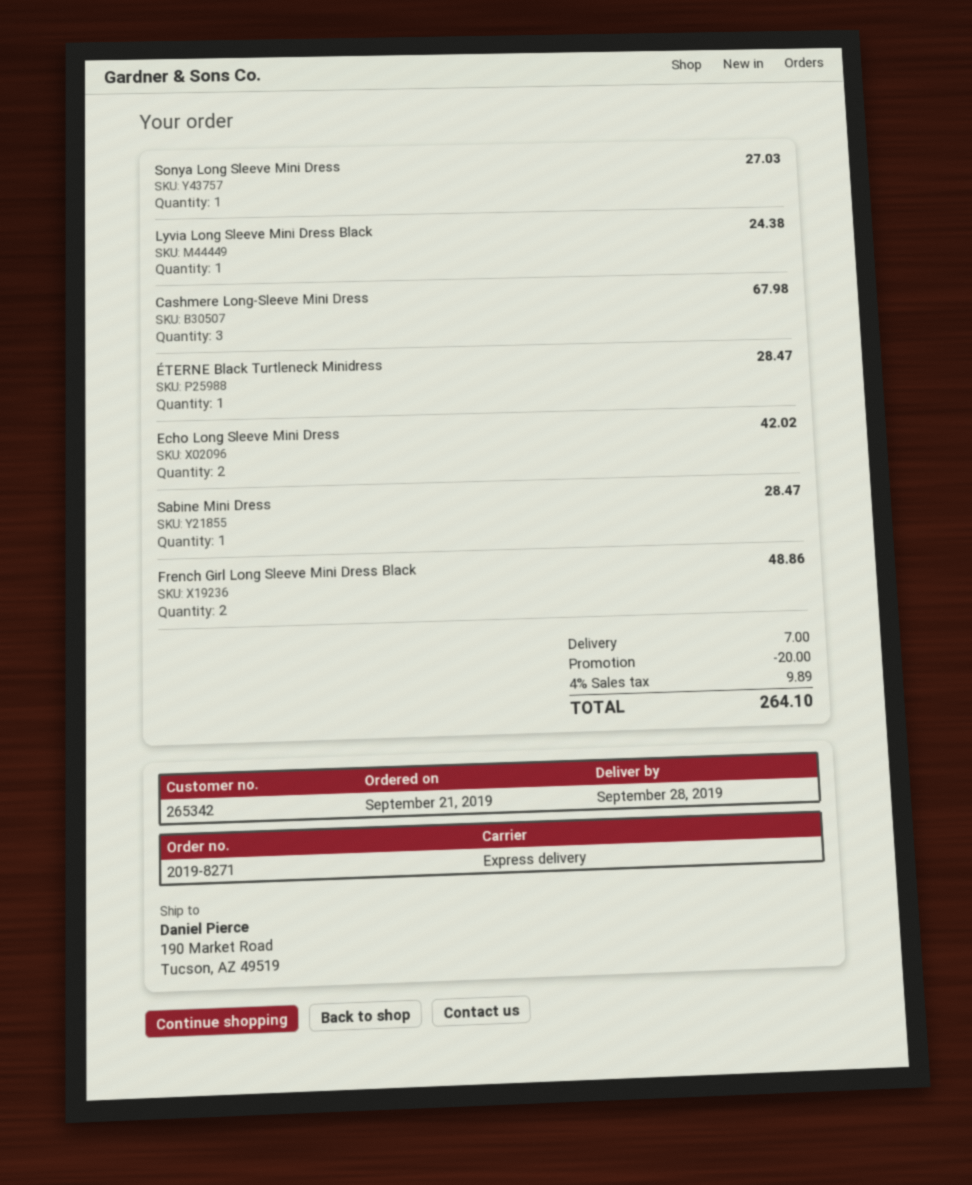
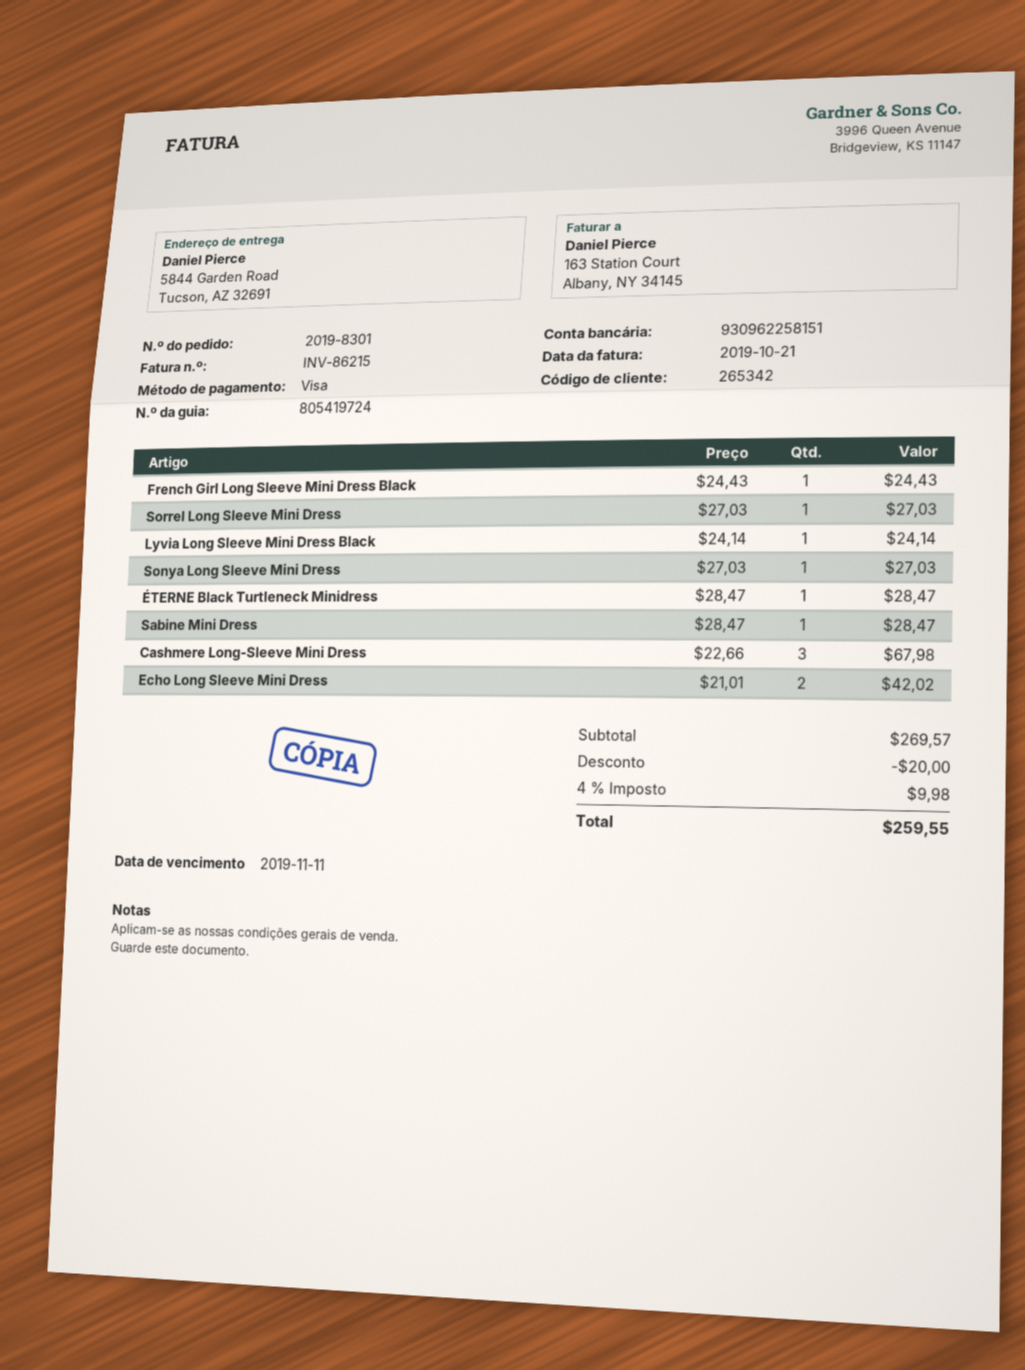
order number: 2019-8271 -> 2019-8301
ship to: 190 Market Road, Tucson, AZ 49519 -> 5844 Garden Road, Tucson, AZ 32691
Lyvia Long Sleeve Mini Dress Black: 1 for 24.38 -> 1 for 24.14
French Girl Long Sleeve Mini Dress Black: 2 for 48.86 -> 1 for 24.43
Sorrel Long Sleeve Mini Dress: none -> 1 for 27.03
shipping: 7.00 -> none
tax: 4% = 9.89 -> 4% = 9.98
total: 264.10 -> 259.55

